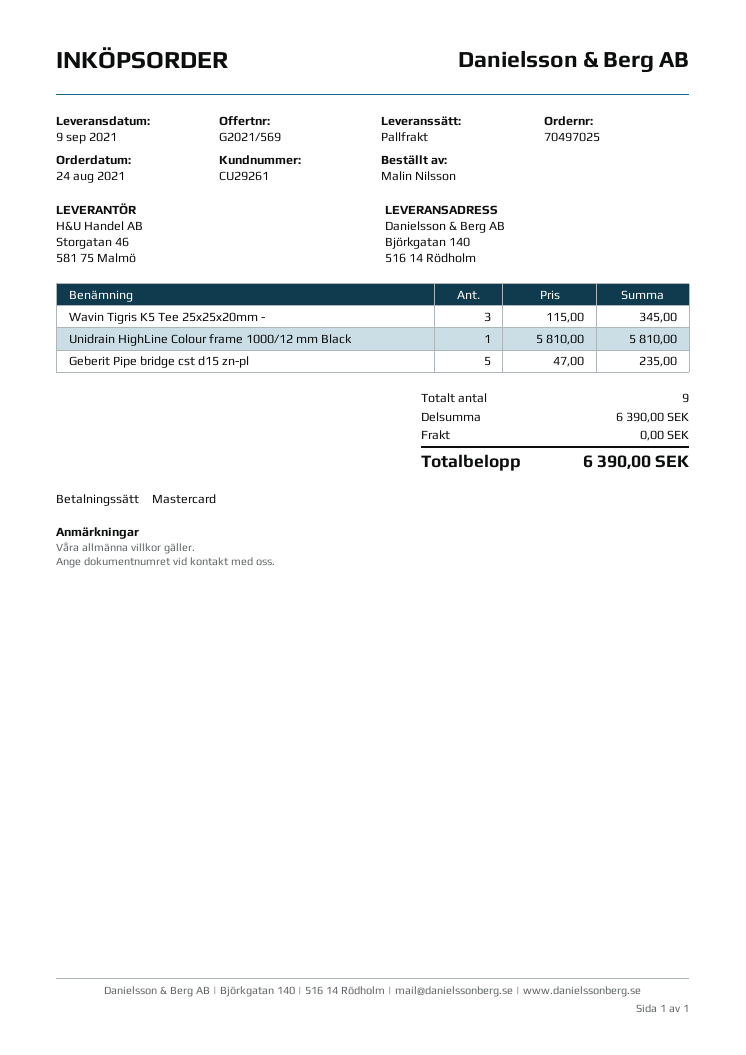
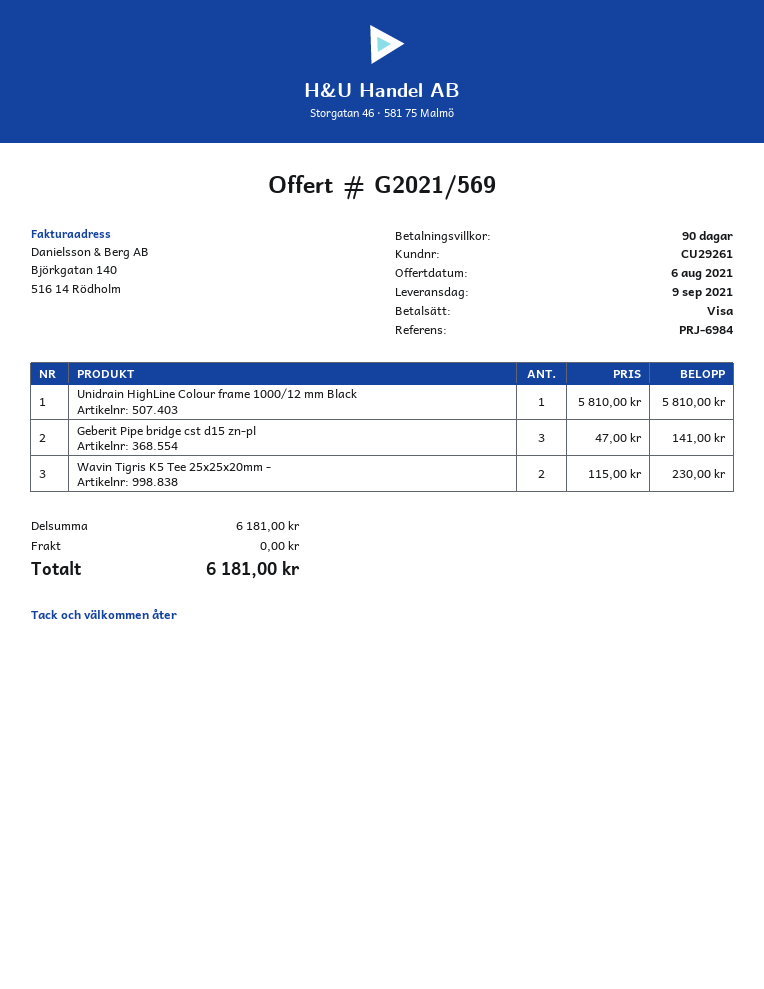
payment method: Mastercard -> Visa
Wavin Tigris K5 Tee 25x25x20mm -: 3 x 115.00 = 345.00 -> 2 x 115.00 = 230.00
Geberit Pipe bridge cst d15 zn-pl: 5 x 47.00 = 235.00 -> 3 x 47.00 = 141.00
subtotal: 6390.00 -> 6181.00
total: 6390.00 -> 6181.00

